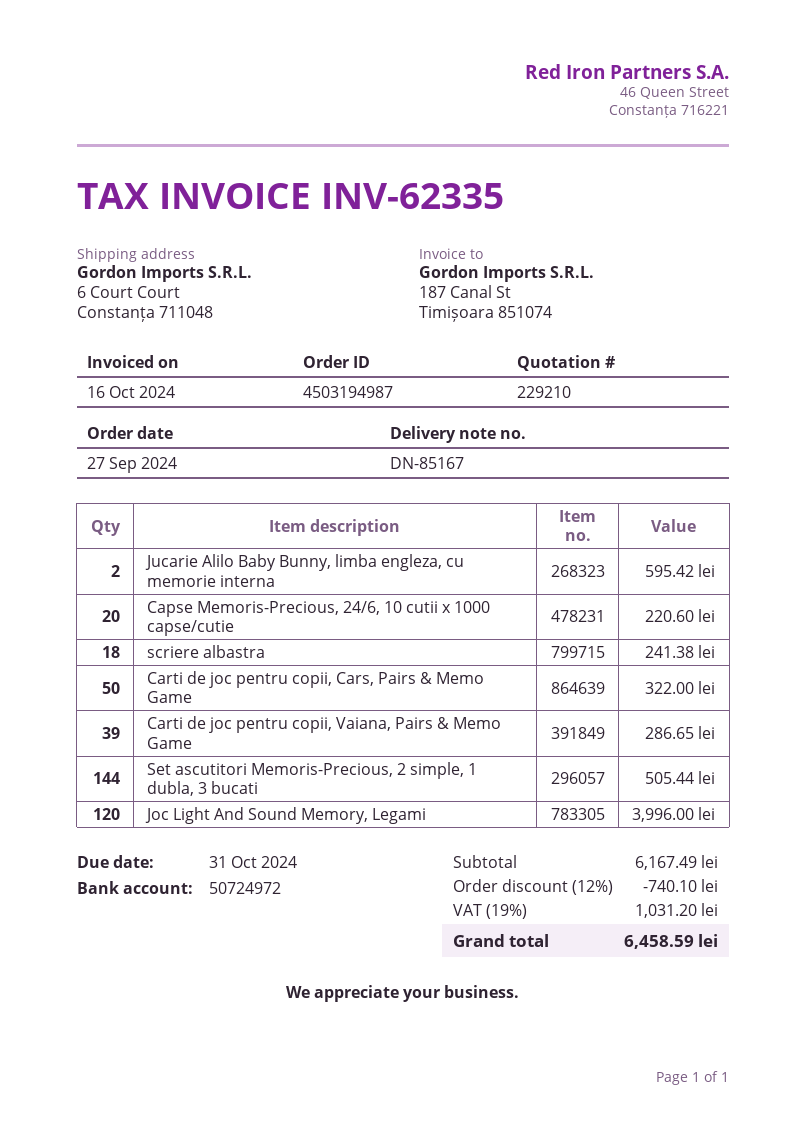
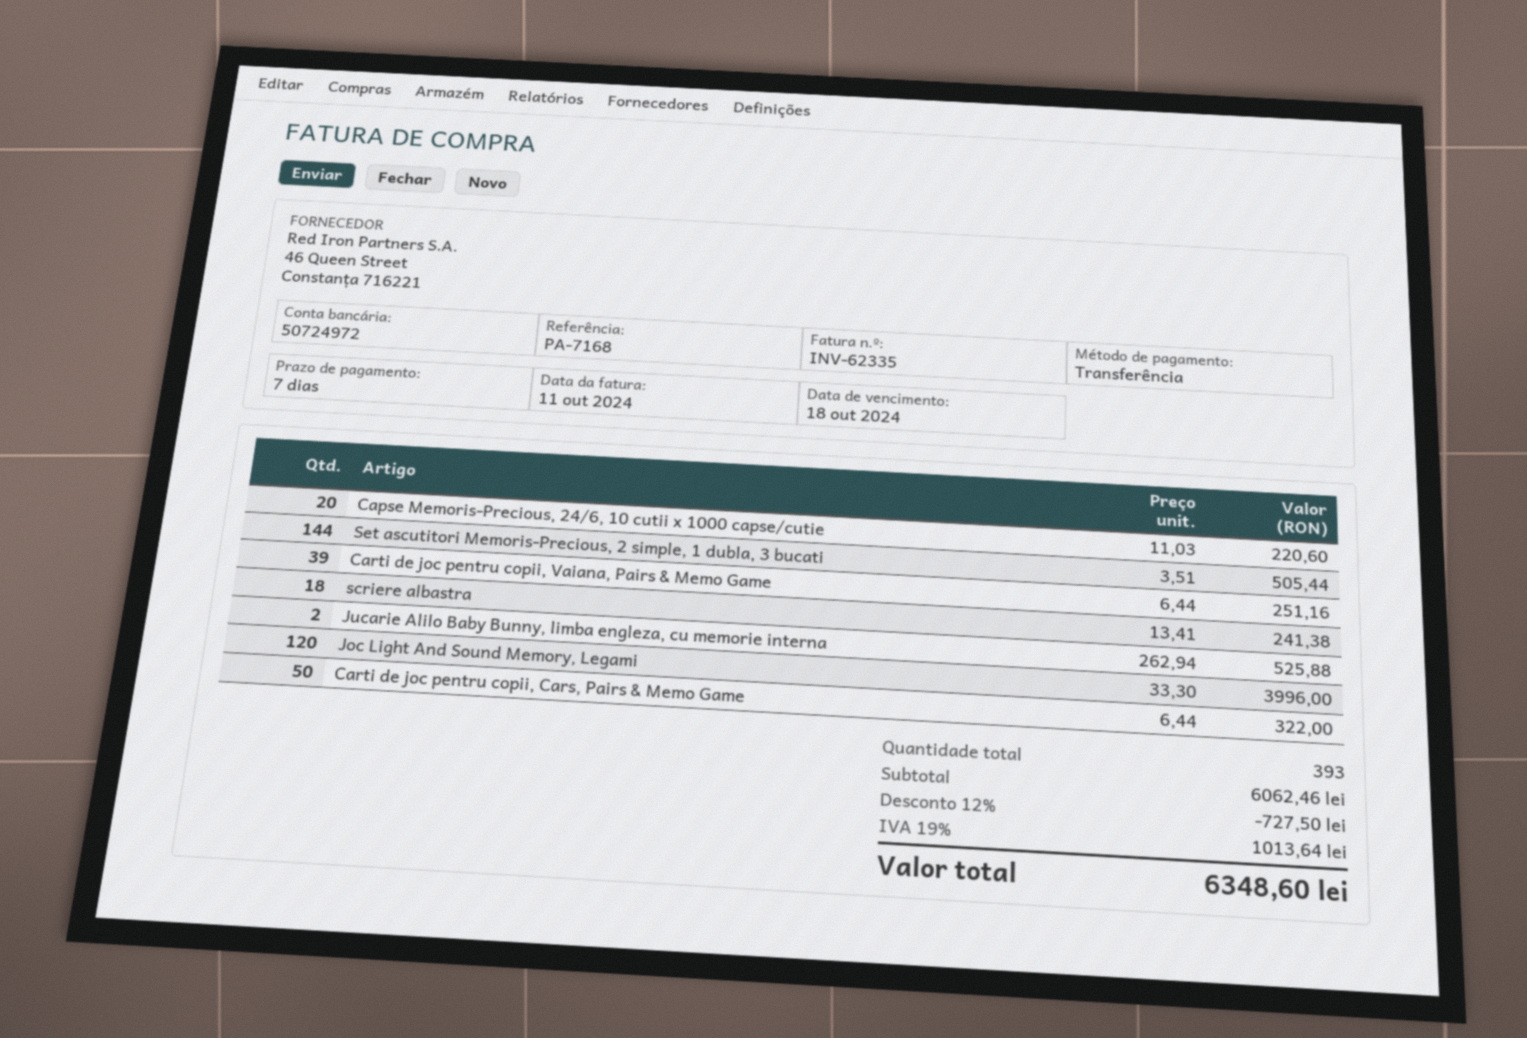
invoice date: 2024-10-16 -> 2024-10-11
due date: 2024-10-31 -> 2024-10-18
Jucarie Alilo Baby Bunny, limba engleza, cu memorie interna: 2 for 595.42 -> 2 for 525.88
Carti de joc pentru copii, Vaiana, Pairs & Memo Game: 39 for 286.65 -> 39 for 251.16
subtotal: 6167.49 -> 6062.46
discount: 12% = 740.10 -> 12% = 727.50
tax: 19% = 1031.20 -> 19% = 1013.64
total: 6458.59 -> 6348.60

